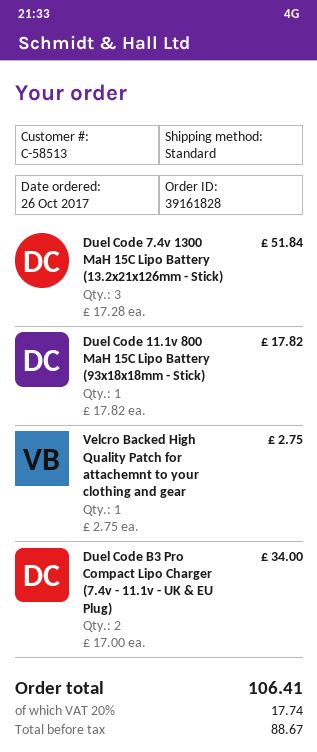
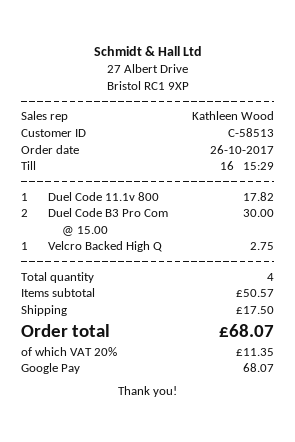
Duel Code 7.4v 1300 MaH 15C Lipo Battery (13.2x21x126mm - Stick): 3 x 17.28 = 51.84 -> none
Duel Code B3 Pro Compact Lipo Charger (7.4v - 11.1v - UK & EU Plug): 2 x 17.00 = 34.00 -> 2 x 15.00 = 30.00
shipping: none -> 17.50
tax: 20% = 17.74 -> 20% = 11.35
total: 106.41 -> 68.07

